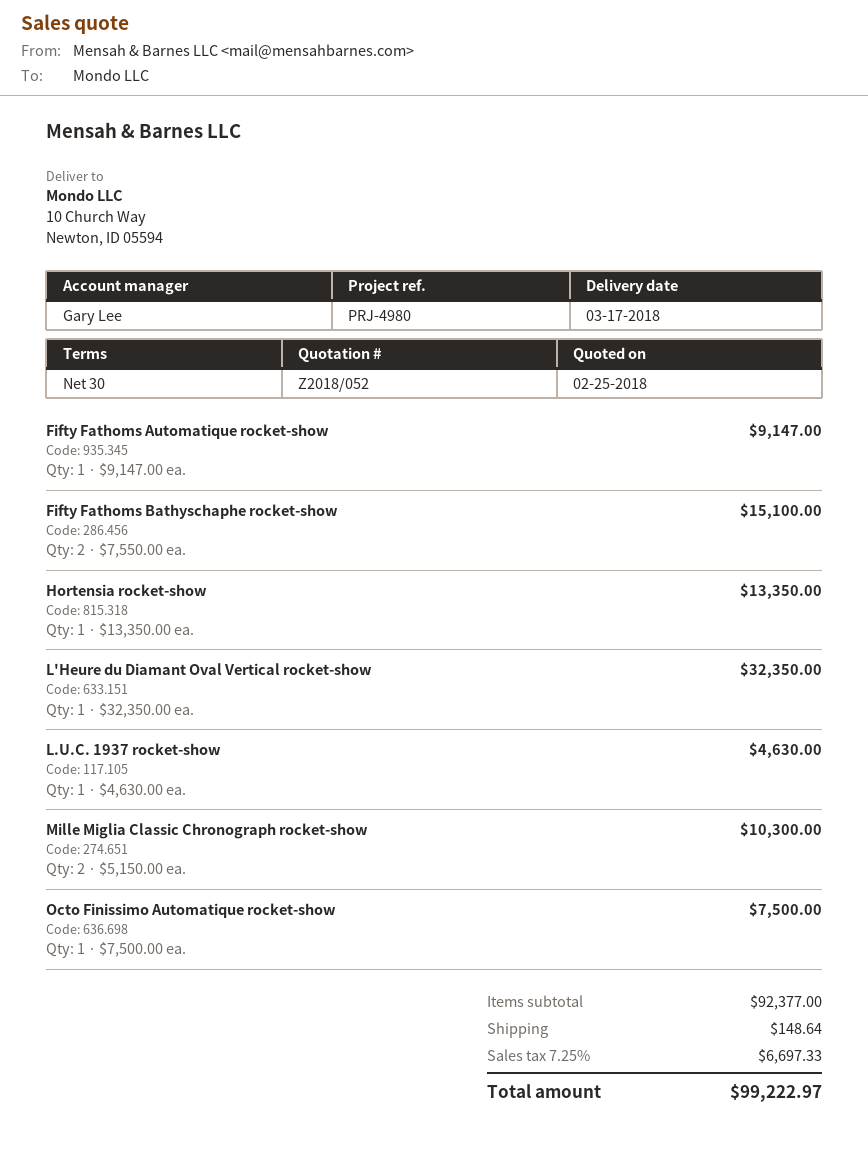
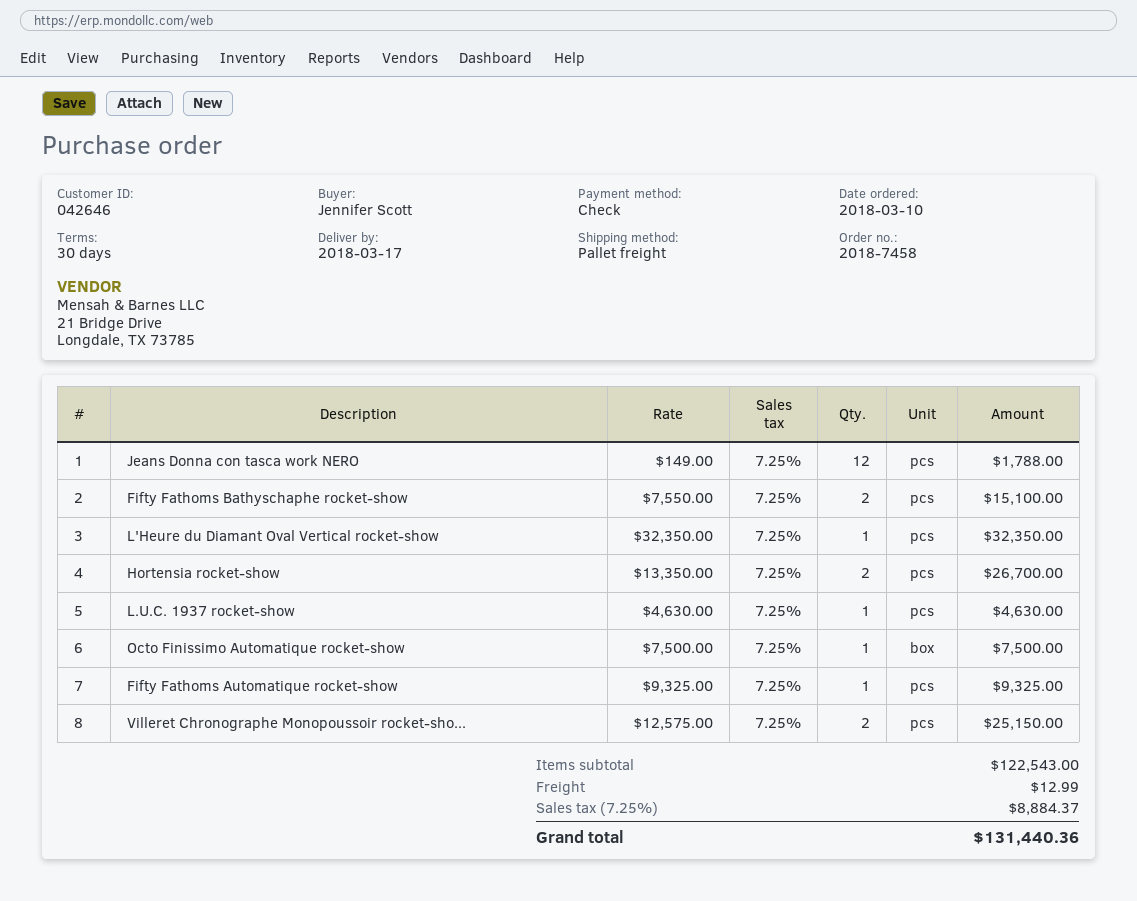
Fifty Fathoms Automatique rocket-show: 1 x 9147.00 = 9147.00 -> 1 x 9325.00 = 9325.00
Hortensia rocket-show: 1 x 13350.00 = 13350.00 -> 2 x 13350.00 = 26700.00
Mille Miglia Classic Chronograph rocket-show: 2 x 5150.00 = 10300.00 -> none
Jeans Donna con tasca work NERO: none -> 12 x 149.00 = 1788.00
Villeret Chronographe Monopoussoir rocket-sho...: none -> 2 x 12575.00 = 25150.00
subtotal: 92377.00 -> 122543.00
shipping: 148.64 -> 12.99
tax: 7.25% = 6697.33 -> 7.25% = 8884.37
total: 99222.97 -> 131440.36

